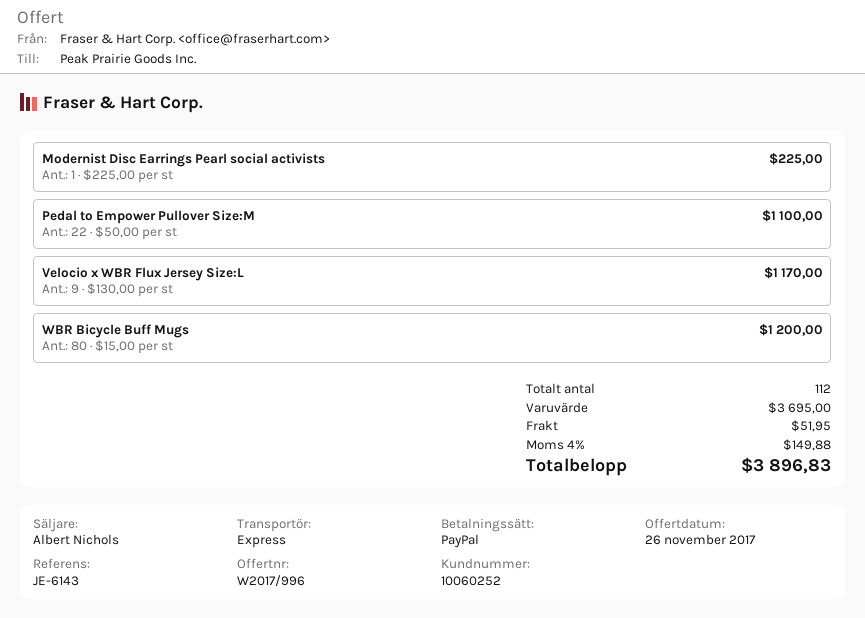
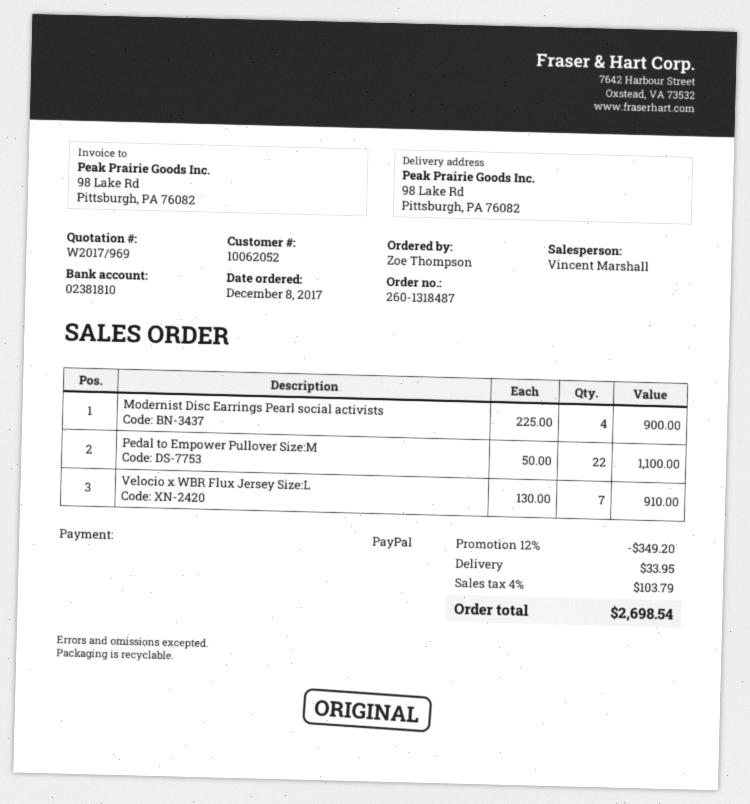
quote number: W2017/996 -> W2017/969
customer number: 10060252 -> 10062052
sales rep: Albert Nichols -> Vincent Marshall
Modernist Disc Earrings Pearl social activists: 1 x 225.00 = 225.00 -> 4 x 225.00 = 900.00
Velocio x WBR Flux Jersey Size:L: 9 x 130.00 = 1170.00 -> 7 x 130.00 = 910.00
WBR Bicycle Buff Mugs: 80 x 15.00 = 1200.00 -> none
discount: none -> 12% = 349.20
shipping: 51.95 -> 33.95
tax: 4% = 149.88 -> 4% = 103.79
total: 3896.83 -> 2698.54

